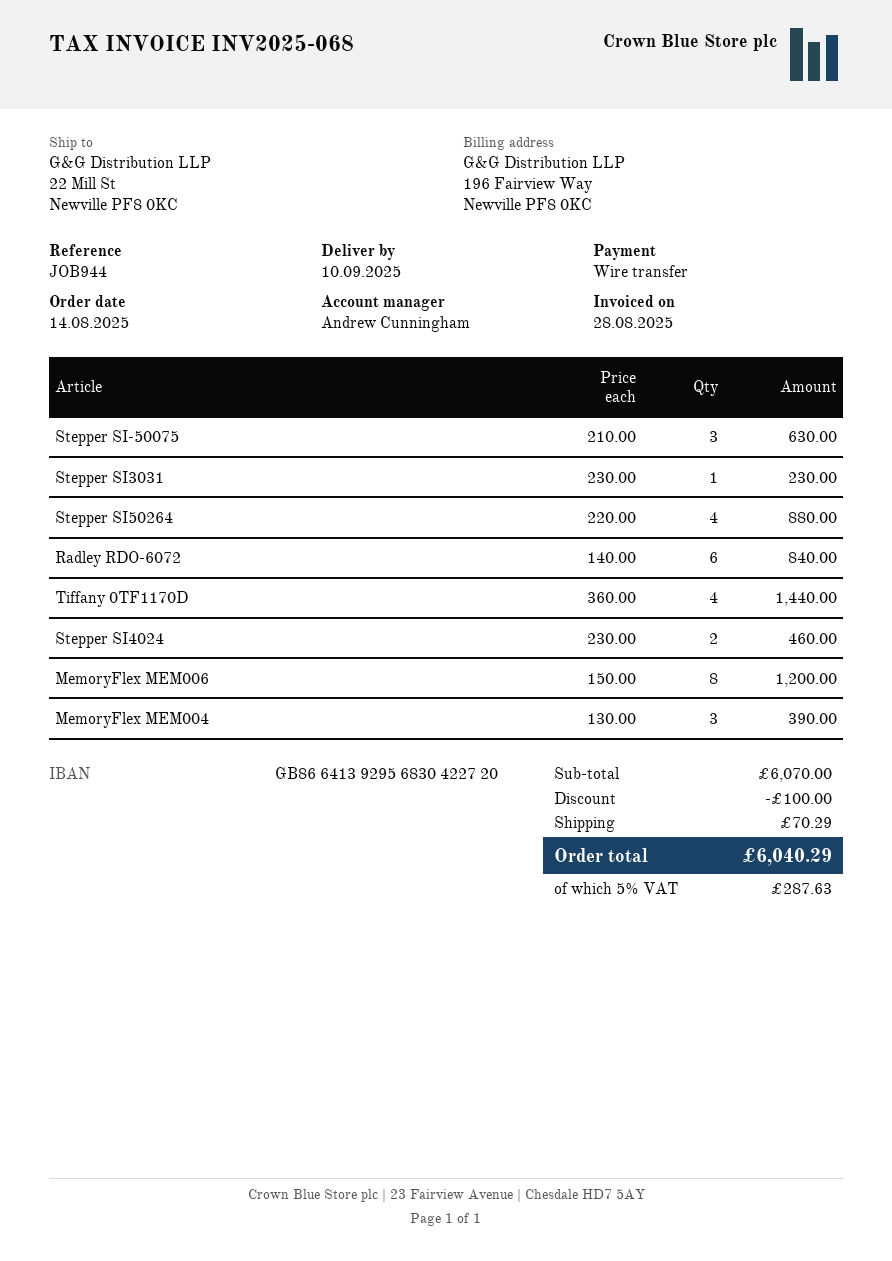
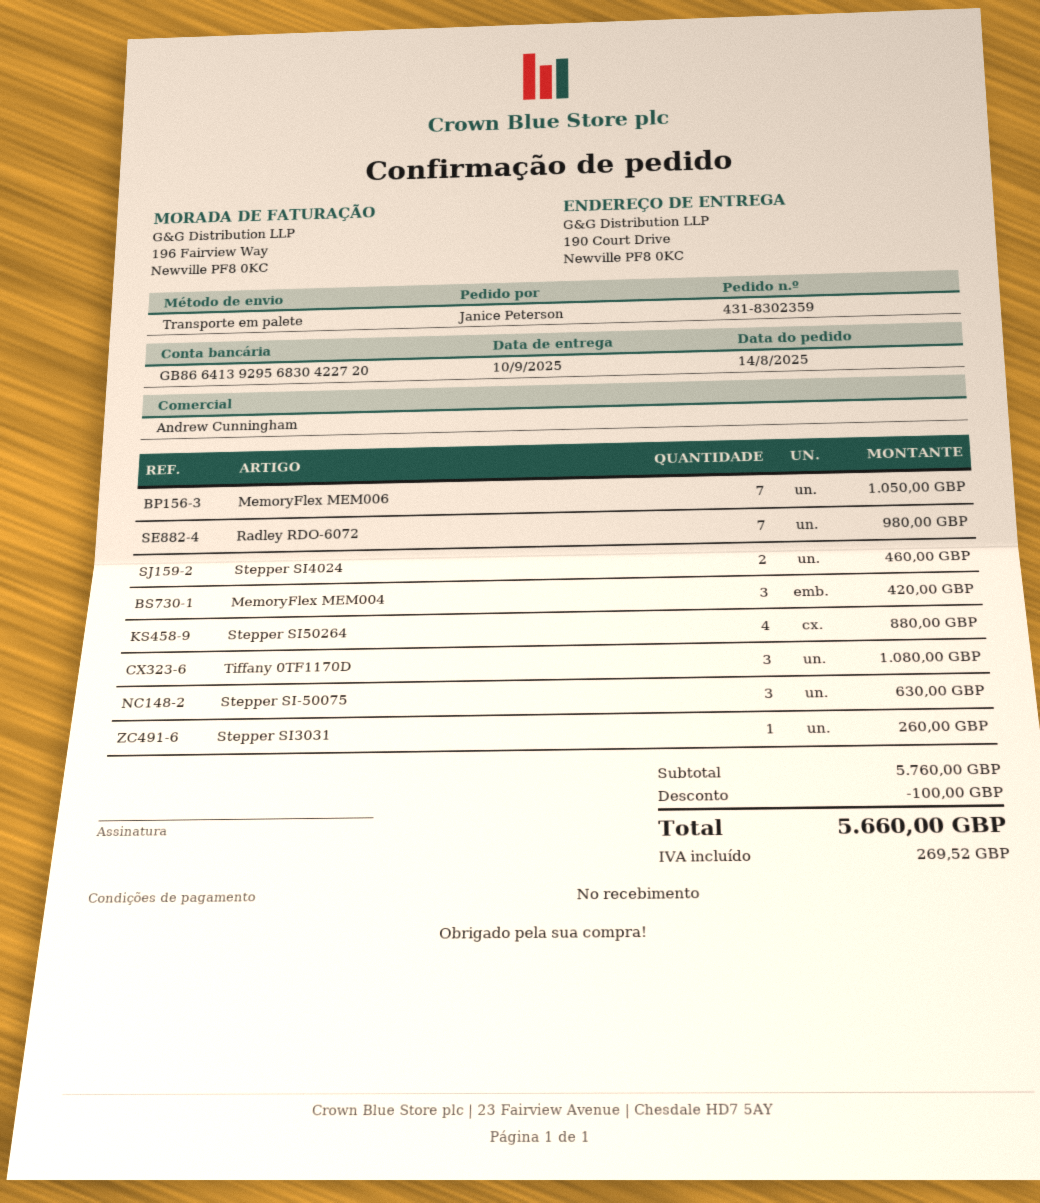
ship to: 22 Mill St, Newville PF8 0KC -> 190 Court Drive, Newville PF8 0KC
Stepper SI3031: 1 for 230.00 -> 1 for 260.00
Radley RDO-6072: 6 for 840.00 -> 7 for 980.00
Tiffany 0TF1170D: 4 for 1440.00 -> 3 for 1080.00
MemoryFlex MEM006: 8 for 1200.00 -> 7 for 1050.00
MemoryFlex MEM004: 3 for 390.00 -> 3 for 420.00
subtotal: 6070.00 -> 5760.00
shipping: 70.29 -> none
tax: 287.63 -> 269.52
total: 6040.29 -> 5660.00

